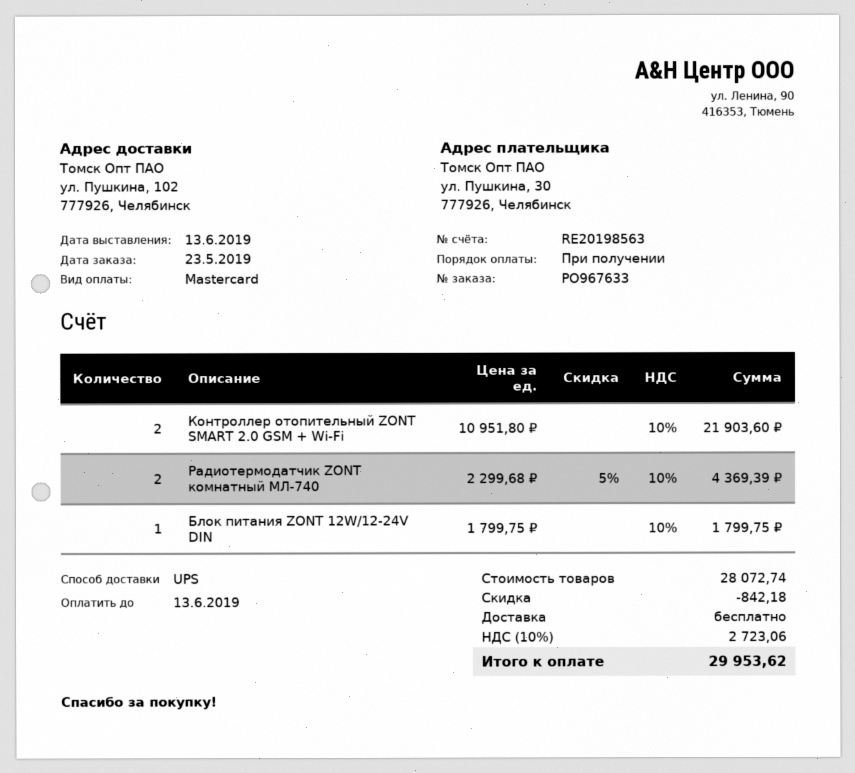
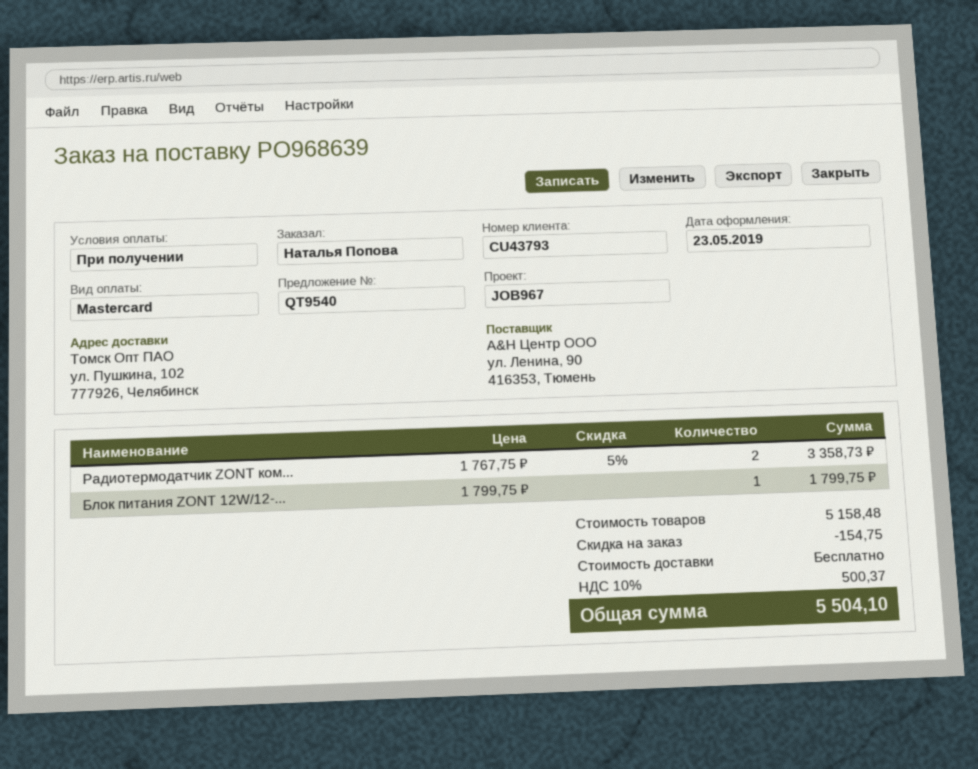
order number: PO967633 -> PO968639
Контроллер отопительный ZONT SMART 2.0 GSM + Wi-Fi: 2 x 10951.80 = 21903.60 -> none
Радиотермодатчик ZONT комнатный МЛ-740: 2 x 2299.68 - 5% = 4369.39 -> 2 x 1767.75 - 5% = 3358.73
subtotal: 28072.74 -> 5158.48
discount: 842.18 -> 154.75
tax: 10% = 2723.06 -> 10% = 500.37
total: 29953.62 -> 5504.10

